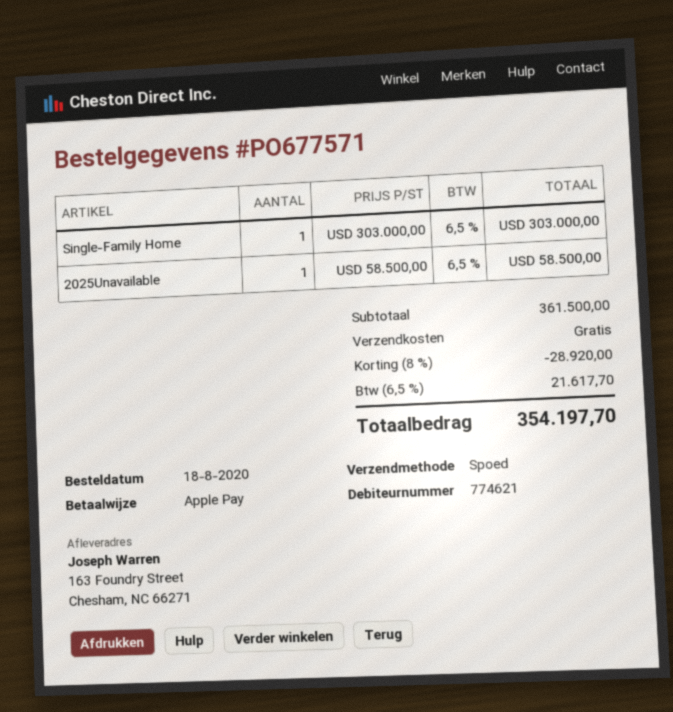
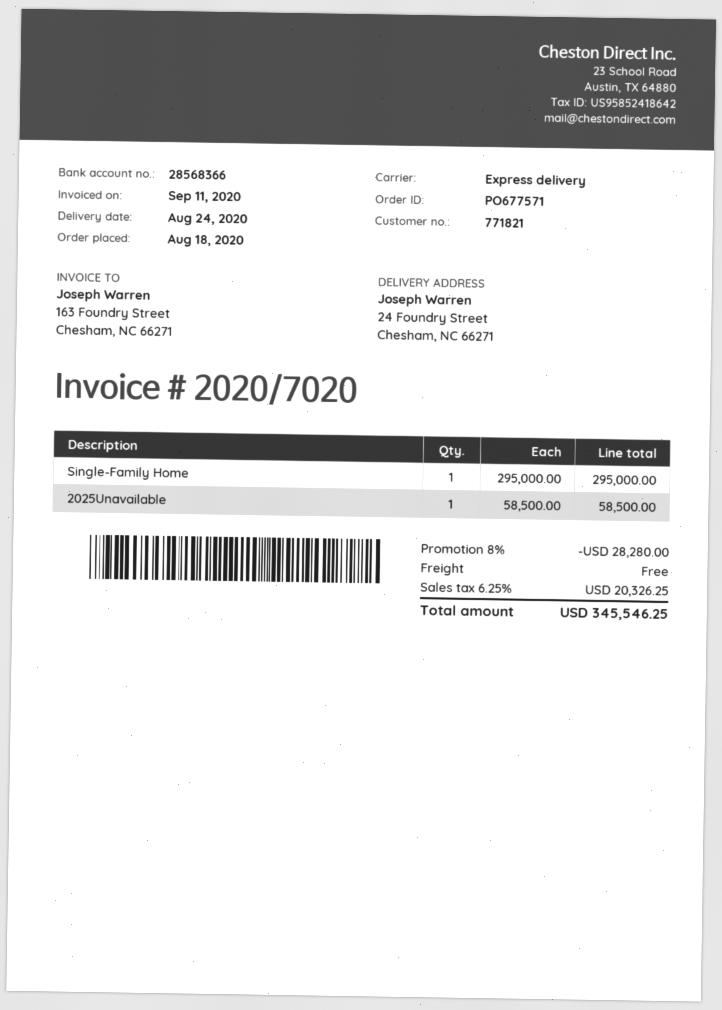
customer number: 774621 -> 771821
ship to: 163 Foundry Street, Chesham, NC 66271 -> 24 Foundry Street, Chesham, NC 66271
Single-Family Home: 1 x 303000.00 = 303000.00 -> 1 x 295000.00 = 295000.00
discount: 8% = 28920.00 -> 8% = 28280.00
tax: 6.5% = 21617.70 -> 6.25% = 20326.25
total: 354197.70 -> 345546.25

